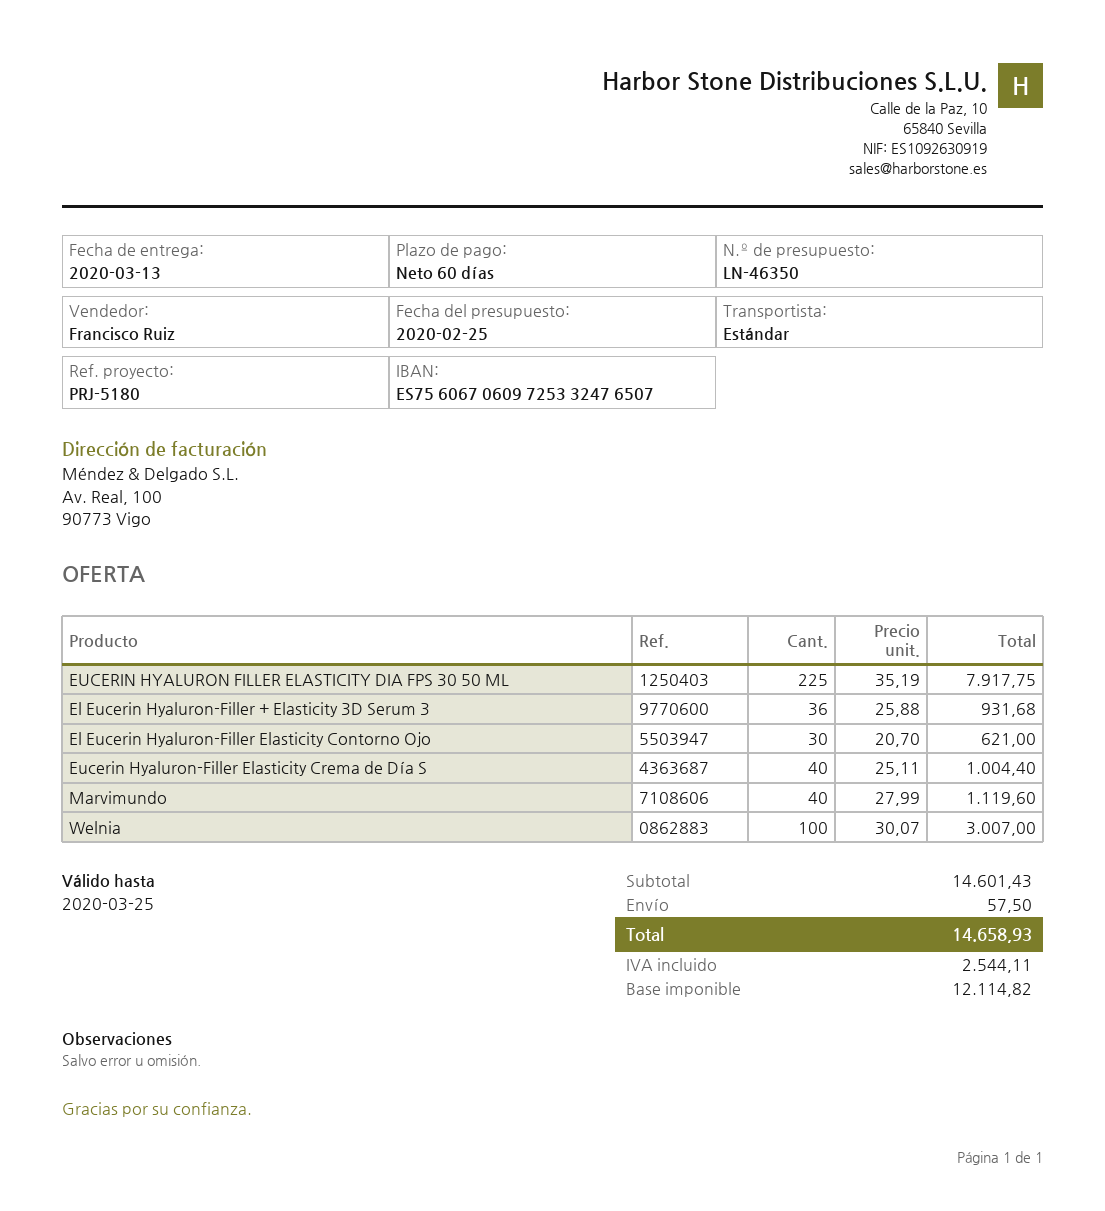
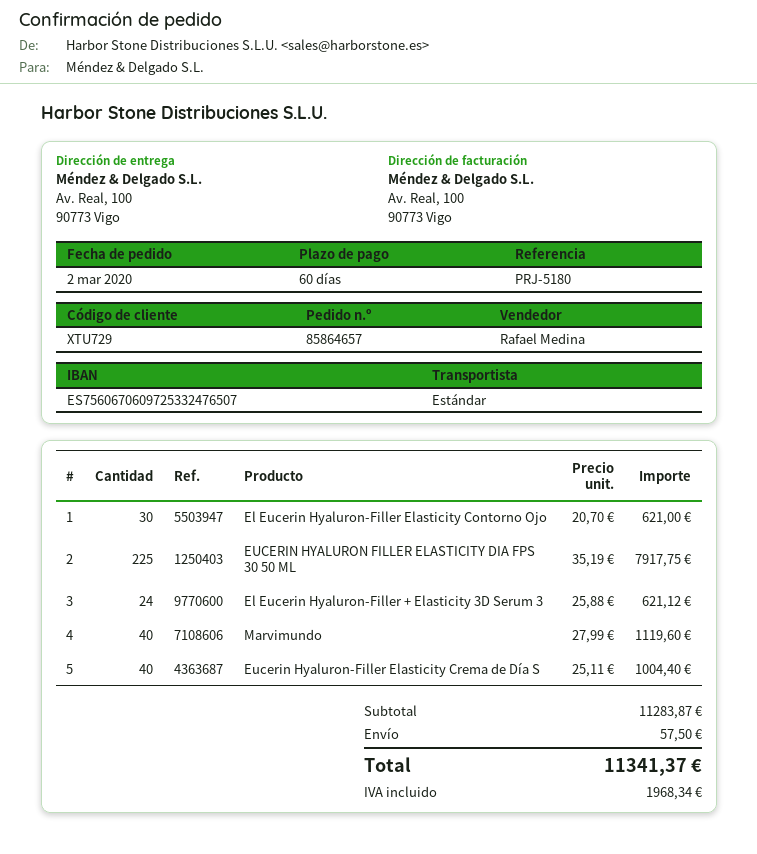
sales rep: Francisco Ruiz -> Rafael Medina
El Eucerin Hyaluron-Filler + Elasticity 3D Serum 3: 36 x 25.88 = 931.68 -> 24 x 25.88 = 621.12
Welnia: 100 x 30.07 = 3007.00 -> none
subtotal: 14601.43 -> 11283.87
tax: 2544.11 -> 1968.34
total: 14658.93 -> 11341.37

